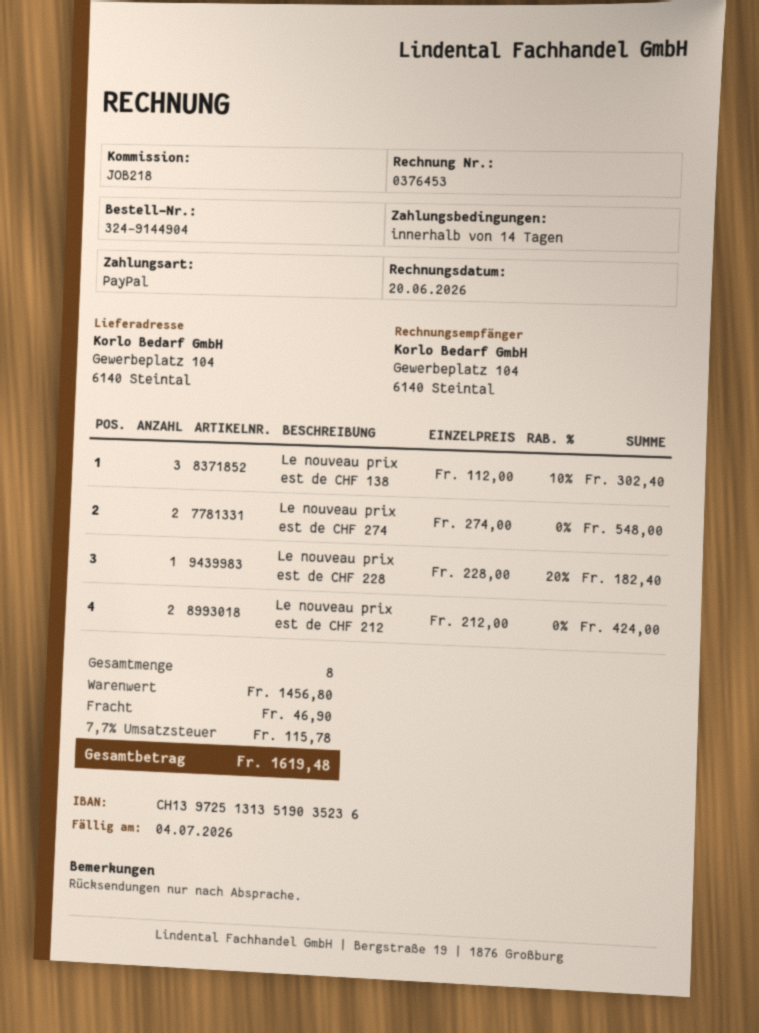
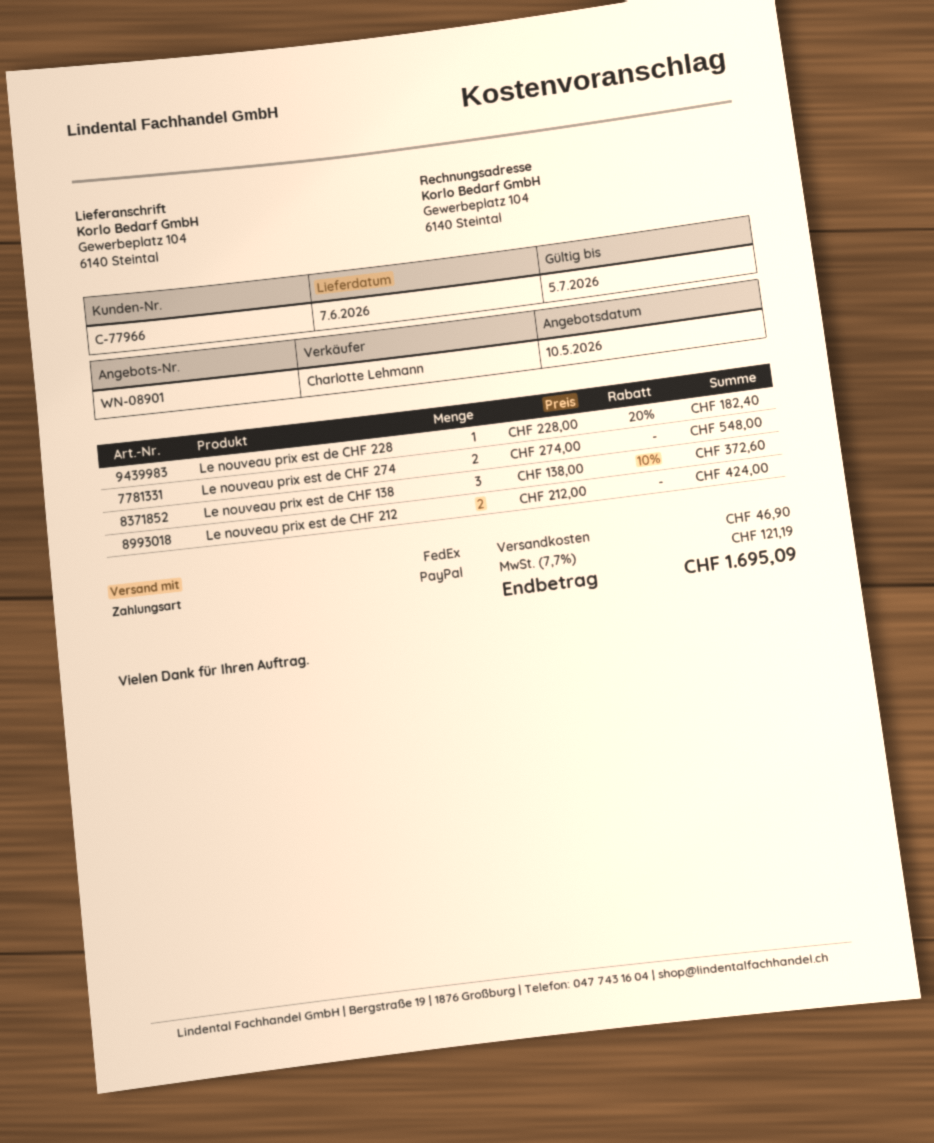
Le nouveau prix est de CHF 138: 3 x 112.00 - 10% = 302.40 -> 3 x 138.00 - 10% = 372.60
tax: 7.7% = 115.78 -> 7.7% = 121.19
total: 1619.48 -> 1695.09

